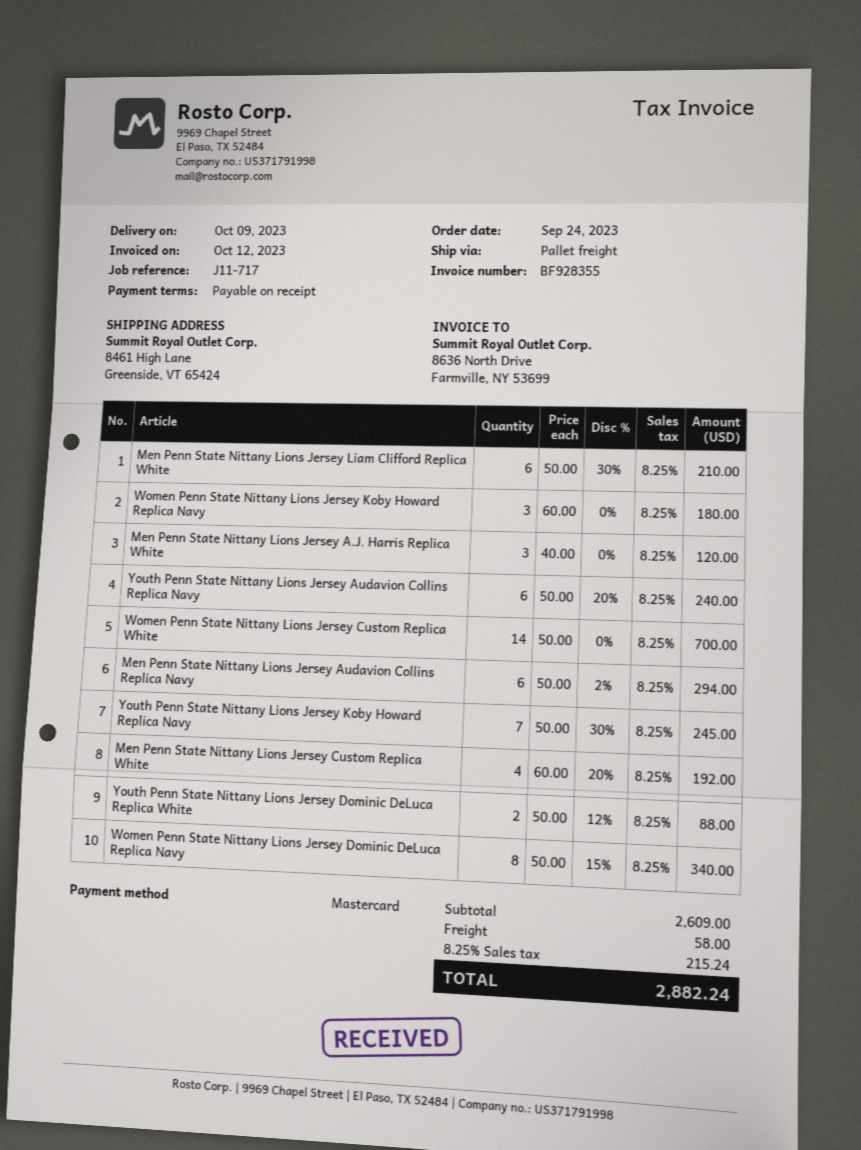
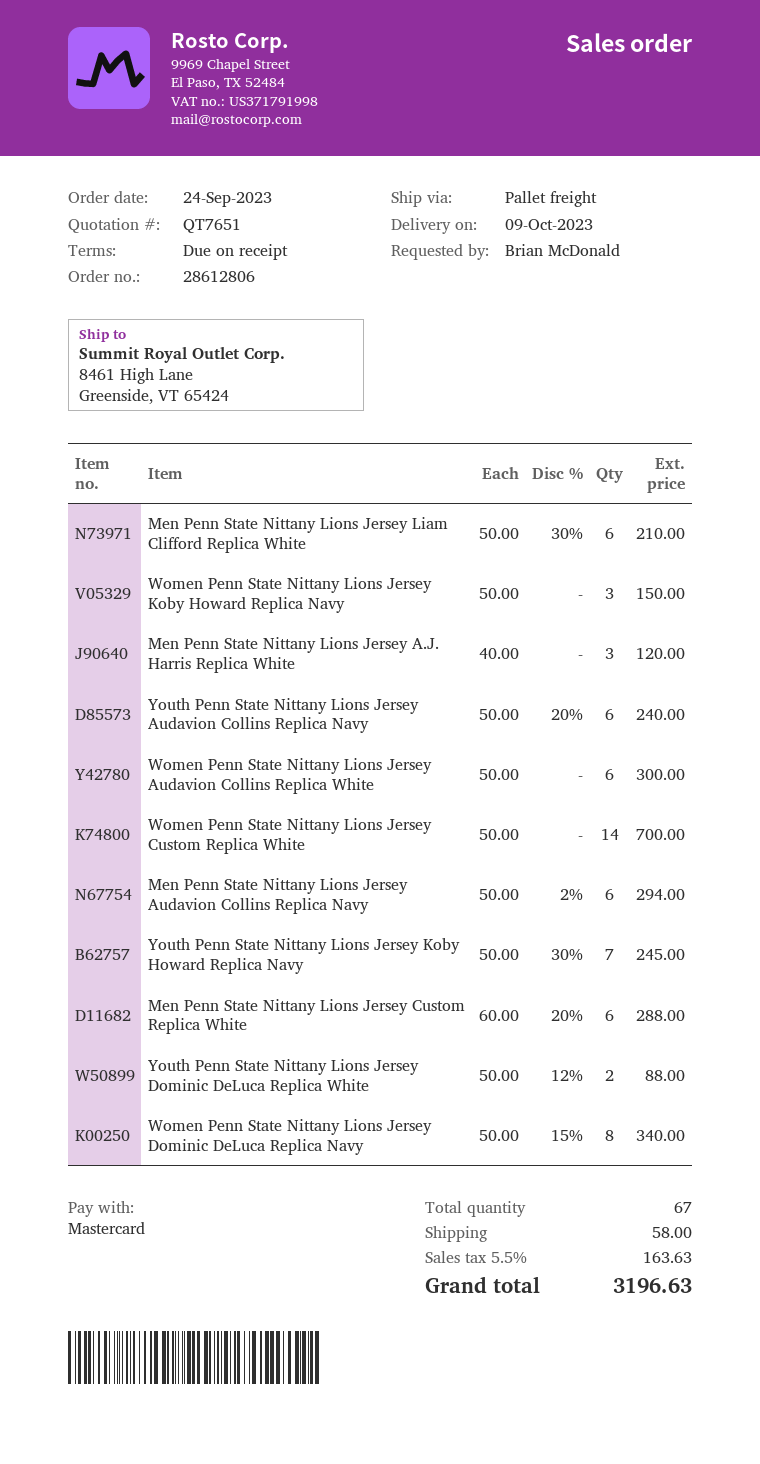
Women Penn State Nittany Lions Jersey Koby Howard Replica Navy: 3 x 60.00 = 180.00 -> 3 x 50.00 = 150.00
Men Penn State Nittany Lions Jersey Custom Replica White: 4 x 60.00 - 20% = 192.00 -> 6 x 60.00 - 20% = 288.00
Women Penn State Nittany Lions Jersey Audavion Collins Replica White: none -> 6 x 50.00 = 300.00
tax: 8.25% = 215.24 -> 5.5% = 163.63
total: 2882.24 -> 3196.63

